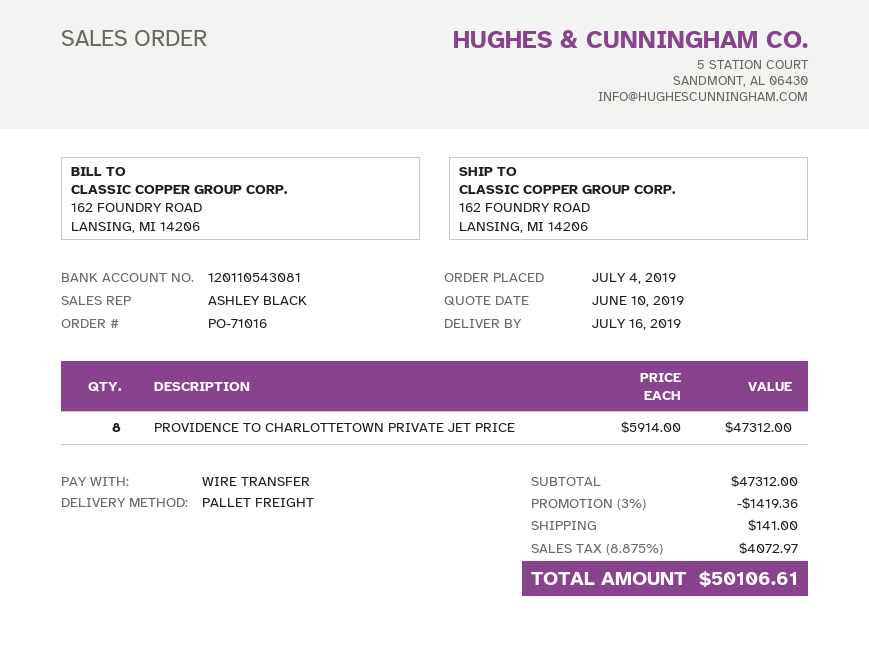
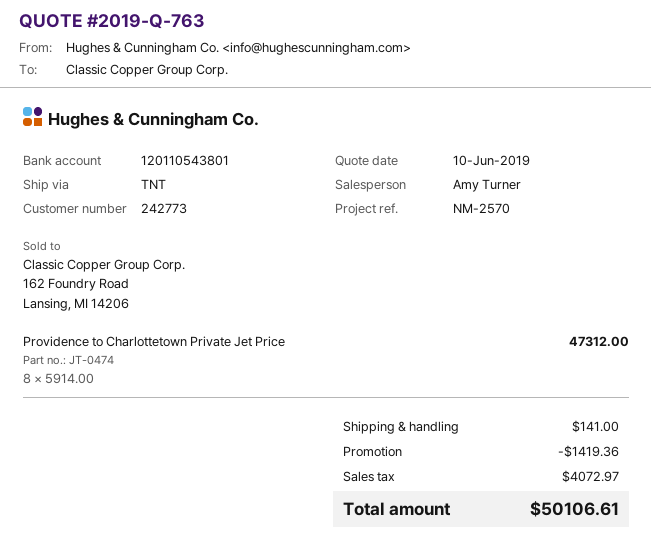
sales rep: ASHLEY BLACK -> Amy Turner
bank account: 120110543081 -> 120110543801
shipping method: pallet freight -> TNT

